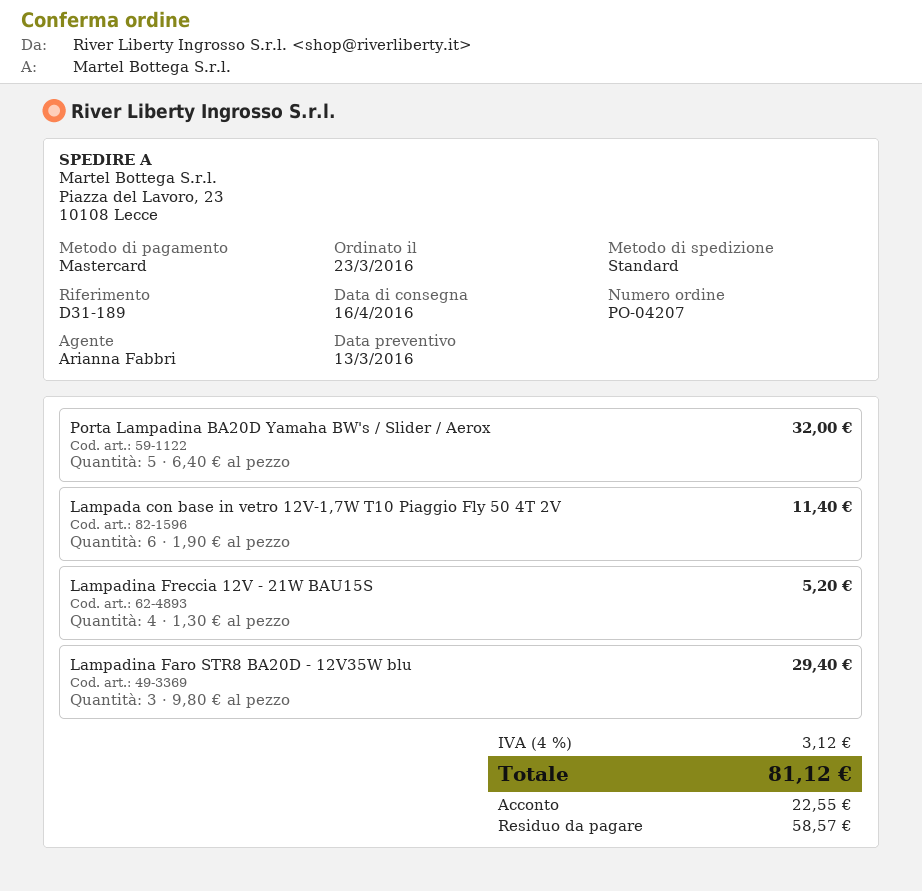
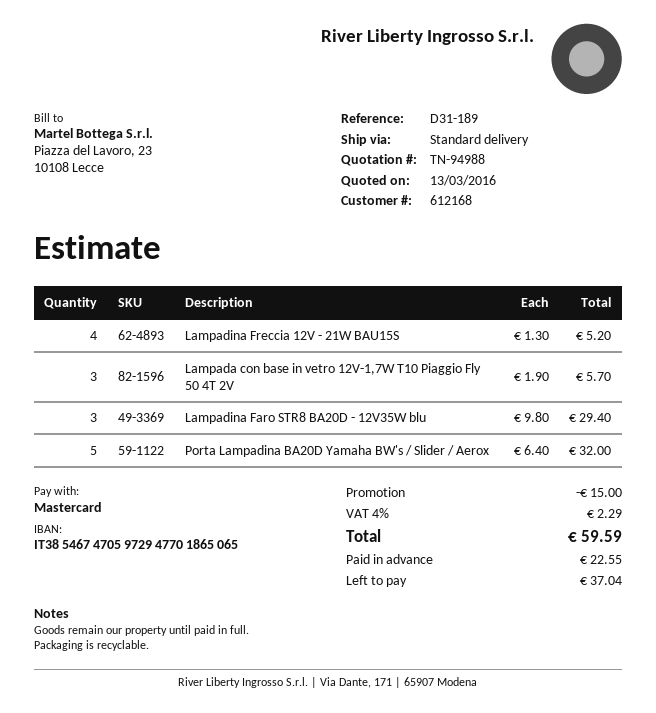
Lampada con base in vetro 12V-1,7W T10 Piaggio Fly 50 4T 2V: 6 x 1.90 = 11.40 -> 3 x 1.90 = 5.70
discount: none -> 15.00
tax: 4% = 3.12 -> 4% = 2.29
total: 81.12 -> 59.59
balance: 58.57 -> 37.04

